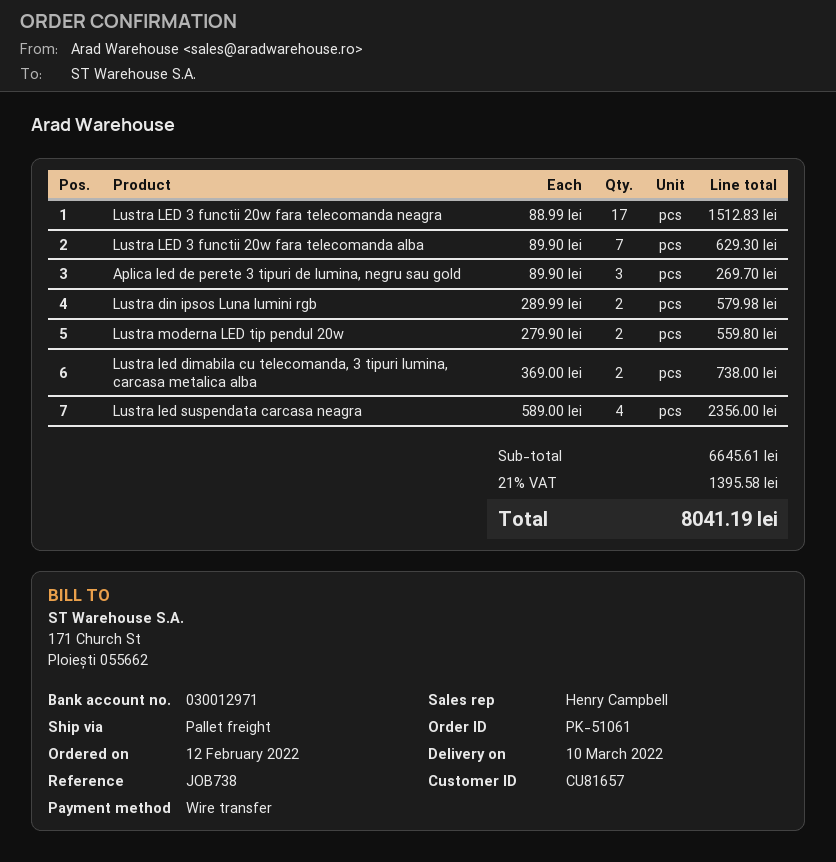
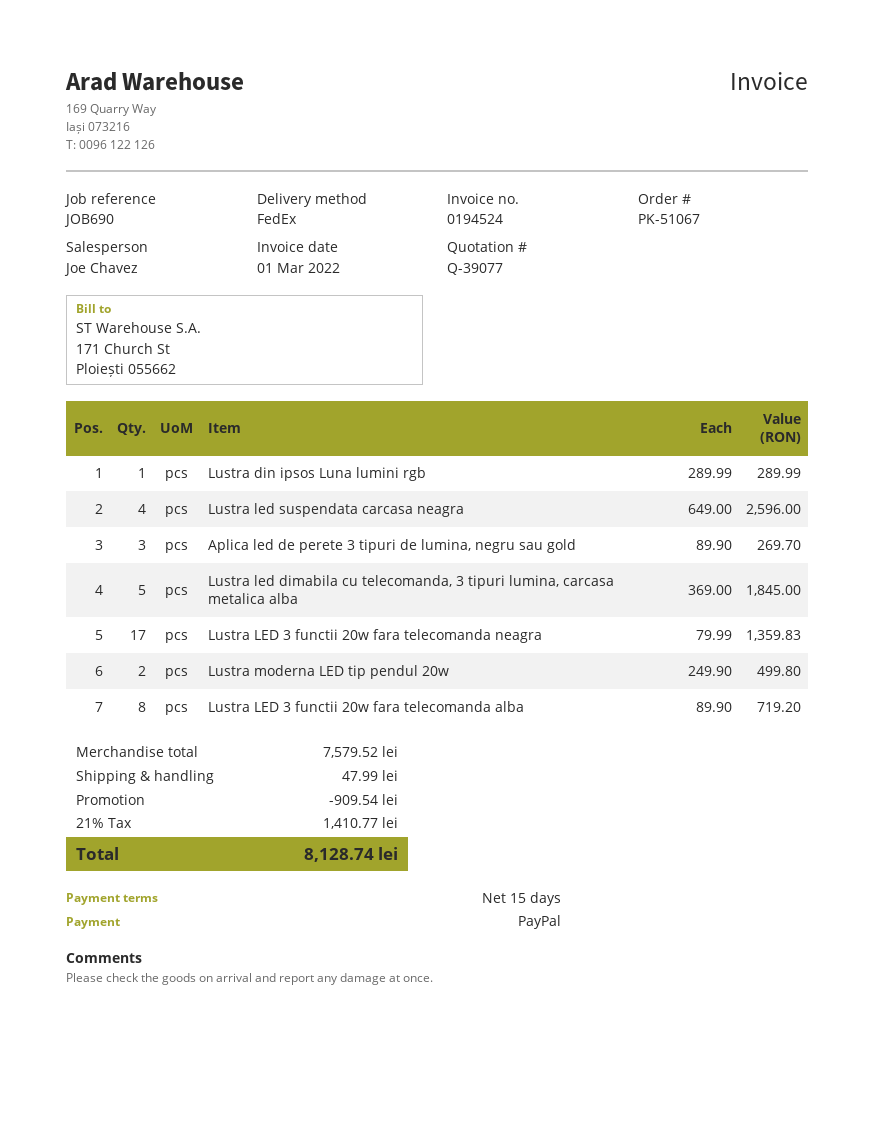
order number: PK-51061 -> PK-51067
reference: JOB738 -> JOB690
sales rep: Henry Campbell -> Joe Chavez
payment method: bank transfer -> PayPal
shipping method: pallet freight -> FedEx
Lustra LED 3 functii 20w fara telecomanda neagra: 17 x 88.99 = 1512.83 -> 17 x 79.99 = 1359.83
Lustra LED 3 functii 20w fara telecomanda alba: 7 x 89.90 = 629.30 -> 8 x 89.90 = 719.20
Lustra din ipsos Luna lumini rgb: 2 x 289.99 = 579.98 -> 1 x 289.99 = 289.99
Lustra moderna LED tip pendul 20w: 2 x 279.90 = 559.80 -> 2 x 249.90 = 499.80
Lustra led dimabila cu telecomanda, 3 tipuri lumina, carcasa metalica alba: 2 x 369.00 = 738.00 -> 5 x 369.00 = 1845.00
Lustra led suspendata carcasa neagra: 4 x 589.00 = 2356.00 -> 4 x 649.00 = 2596.00
subtotal: 6645.61 -> 7579.52
discount: none -> 909.54
shipping: none -> 47.99
tax: 21% = 1395.58 -> 21% = 1410.77
total: 8041.19 -> 8128.74

